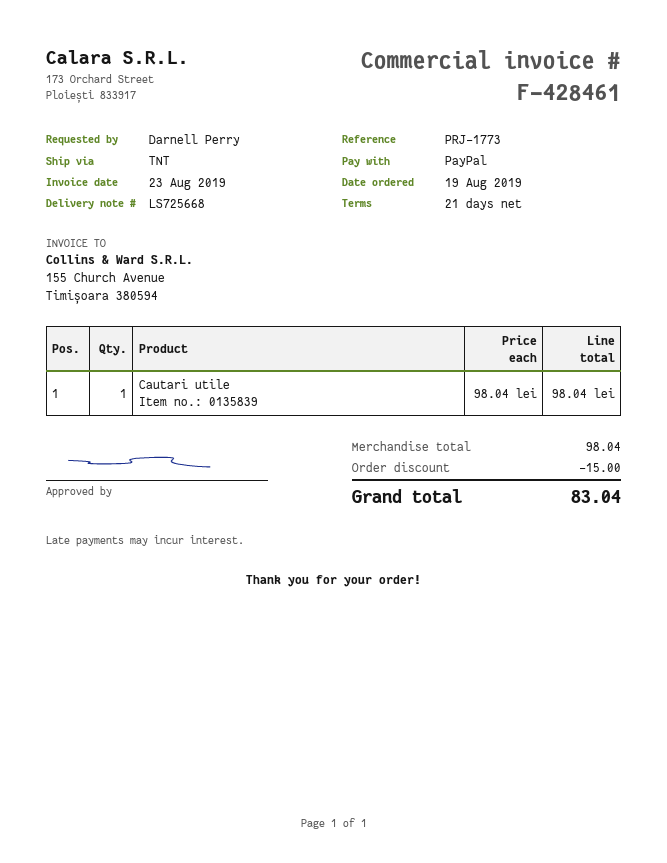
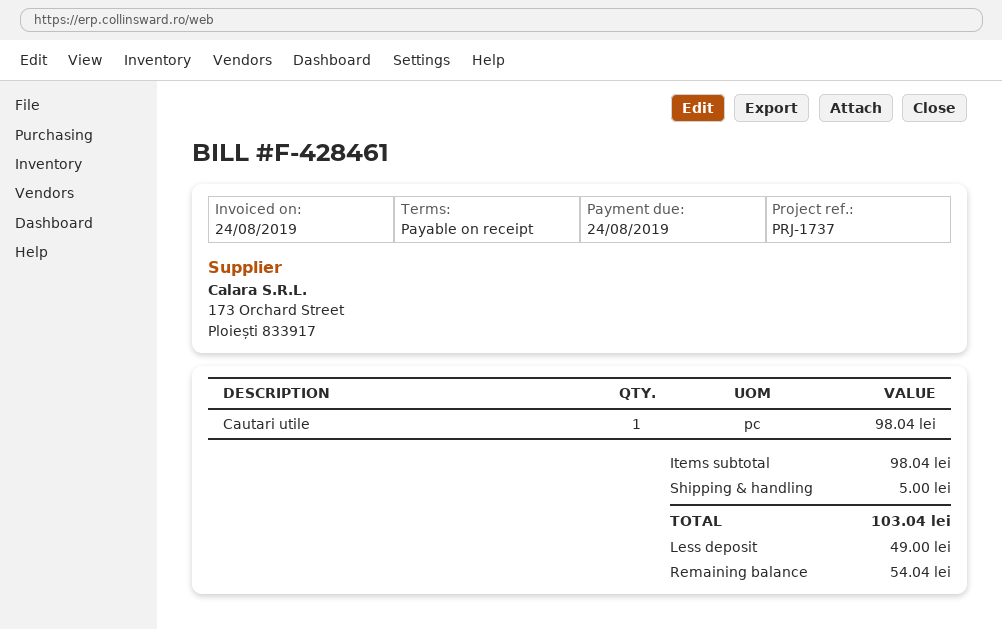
invoice date: 2019-08-23 -> 2019-08-24
payment terms: 21 days -> on receipt
reference: PRJ-1773 -> PRJ-1737
discount: 15.00 -> none
shipping: none -> 5.00
total: 83.04 -> 103.04

